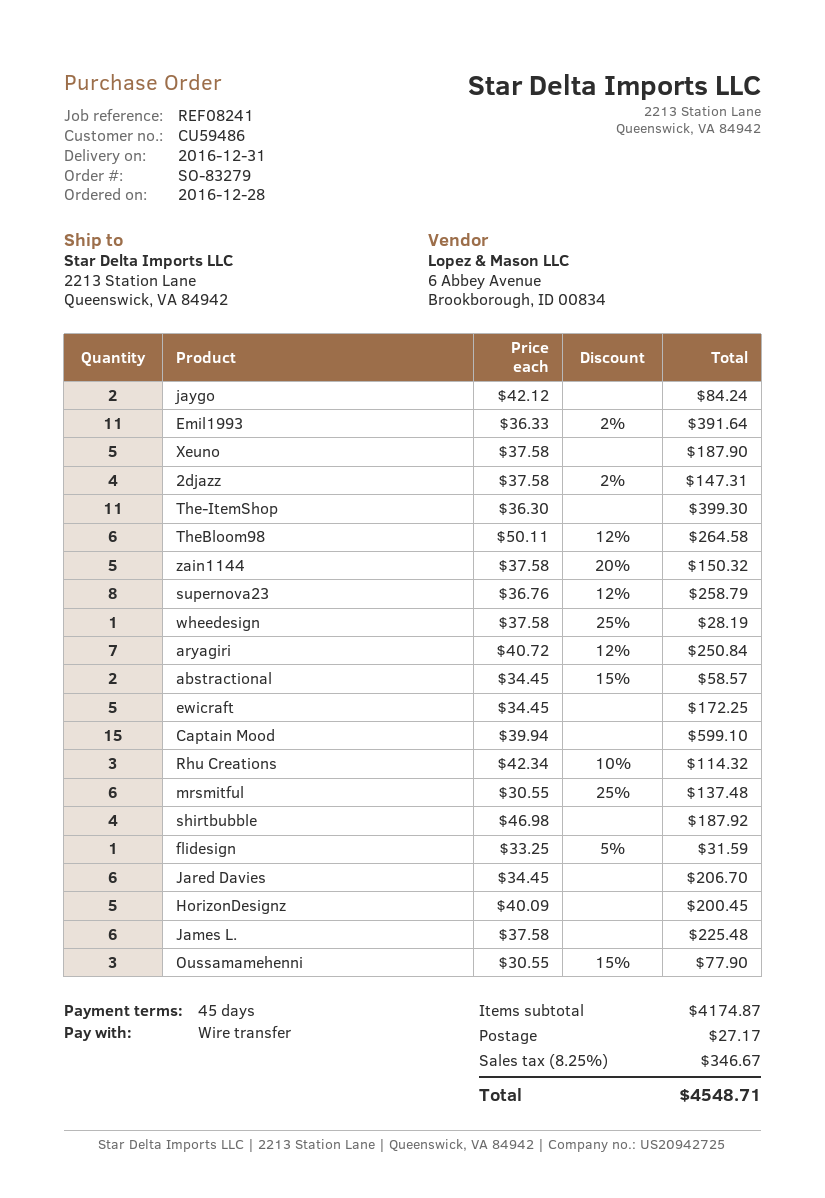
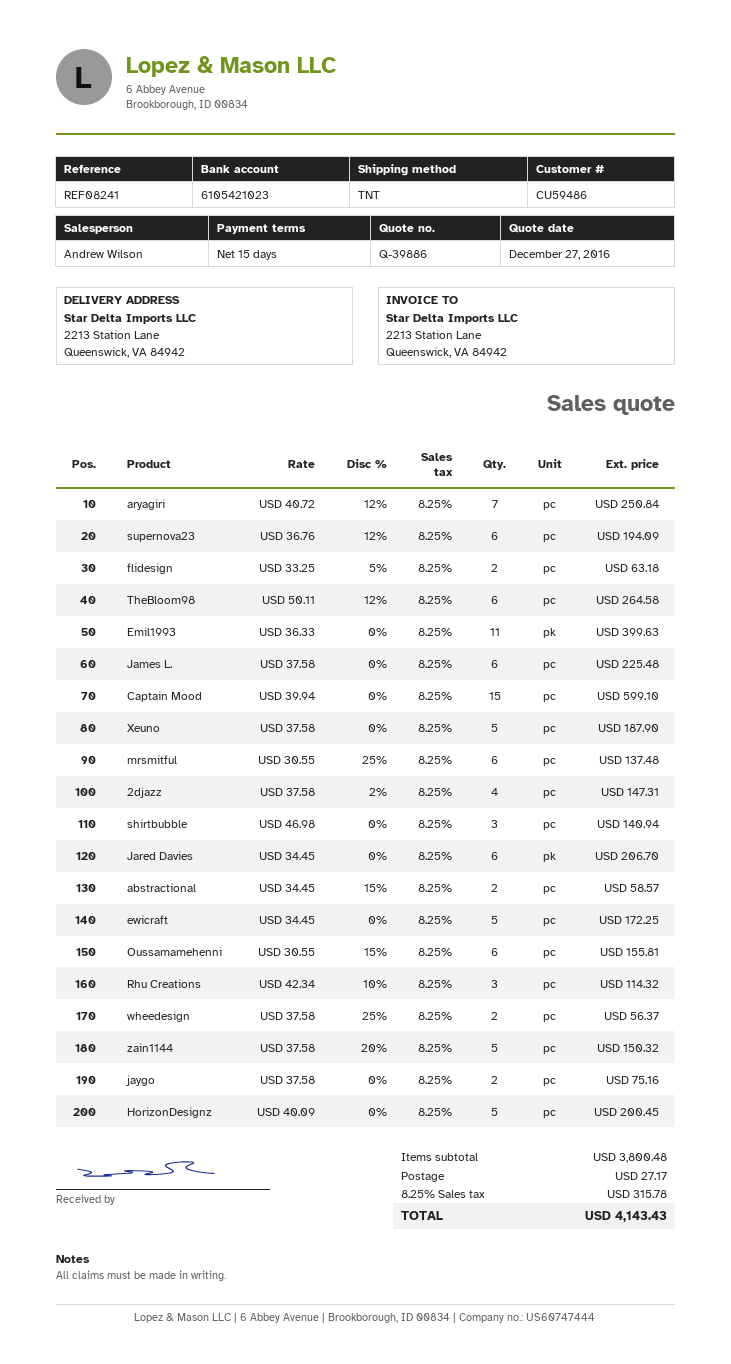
payment terms: 45 days -> 15 days
jaygo: 2 x 42.12 = 84.24 -> 2 x 37.58 = 75.16
Emil1993: 11 x 36.33 - 2% = 391.64 -> 11 x 36.33 = 399.63
The-ItemShop: 11 x 36.30 = 399.30 -> none
supernova23: 8 x 36.76 - 12% = 258.79 -> 6 x 36.76 - 12% = 194.09
wheedesign: 1 x 37.58 - 25% = 28.19 -> 2 x 37.58 - 25% = 56.37
shirtbubble: 4 x 46.98 = 187.92 -> 3 x 46.98 = 140.94
flidesign: 1 x 33.25 - 5% = 31.59 -> 2 x 33.25 - 5% = 63.18
Oussamamehenni: 3 x 30.55 - 15% = 77.90 -> 6 x 30.55 - 15% = 155.81
subtotal: 4174.87 -> 3800.48
tax: 8.25% = 346.67 -> 8.25% = 315.78
total: 4548.71 -> 4143.43

